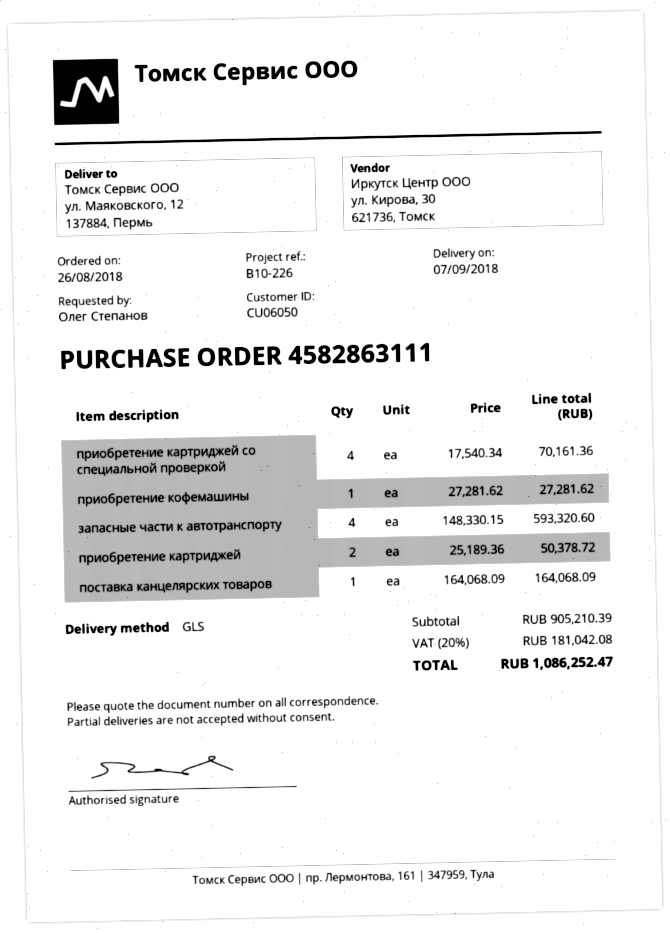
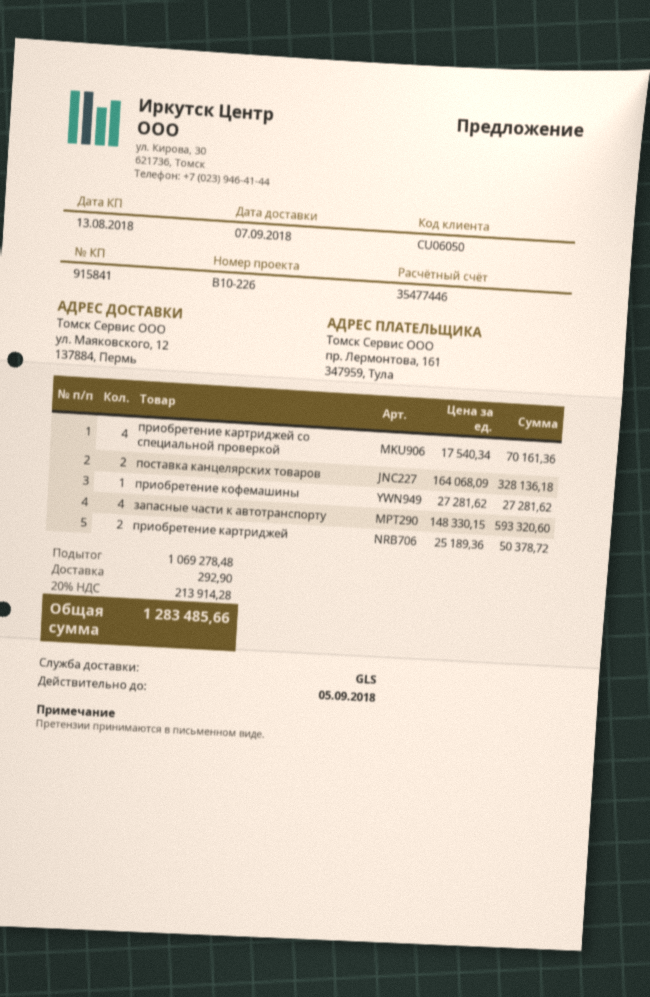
поставка канцелярских товаров: 1 x 164068.09 = 164068.09 -> 2 x 164068.09 = 328136.18
subtotal: 905210.39 -> 1069278.48
shipping: none -> 292.90
tax: 20% = 181042.08 -> 20% = 213914.28
total: 1086252.47 -> 1283485.66

